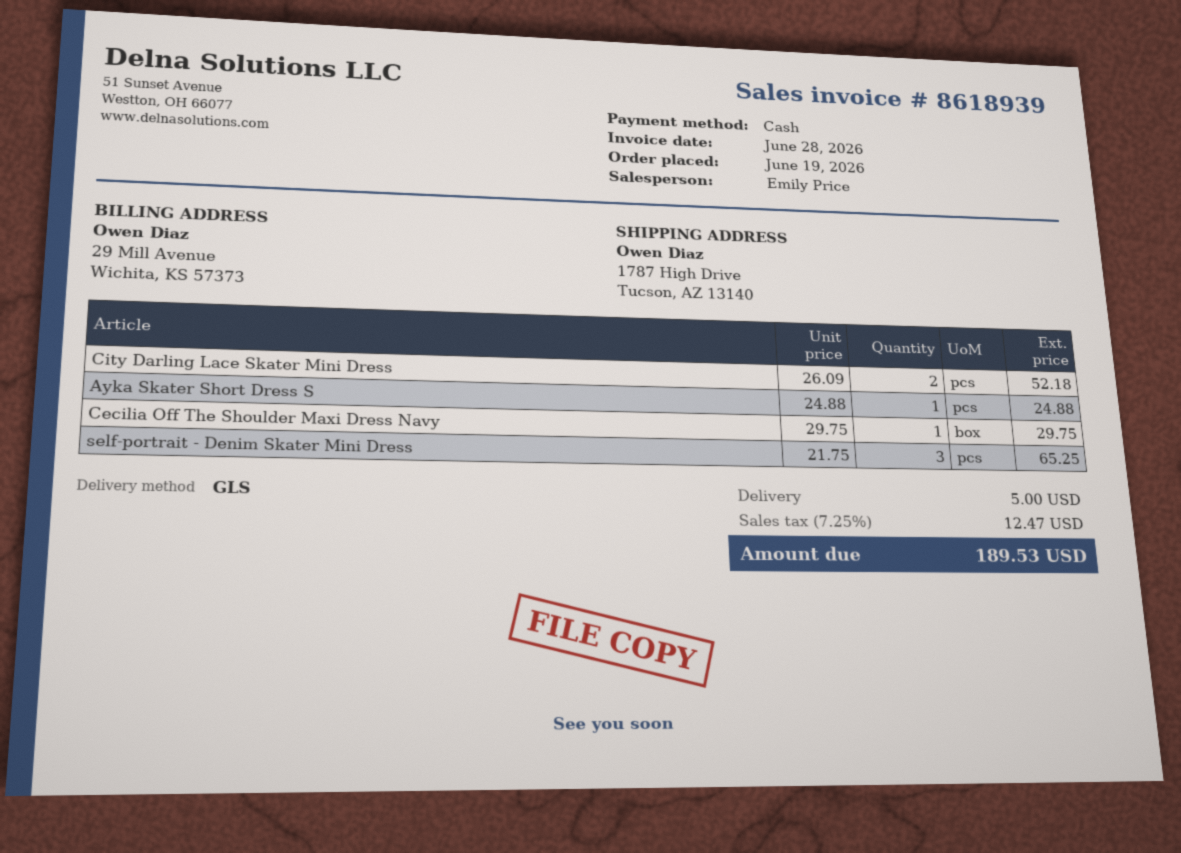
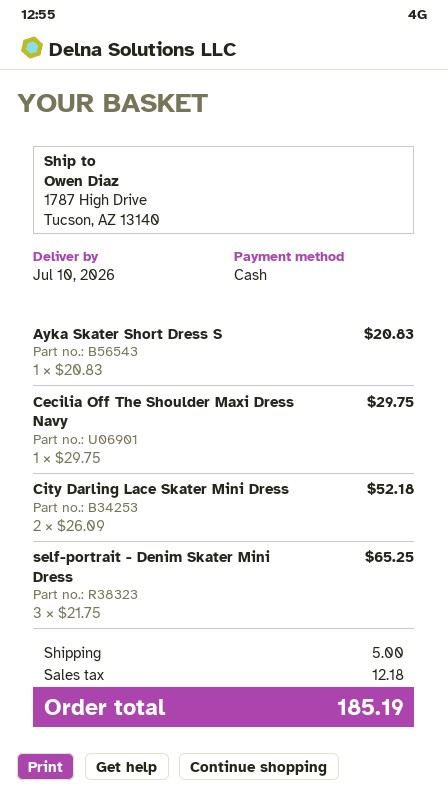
Ayka Skater Short Dress S: 1 x 24.88 = 24.88 -> 1 x 20.83 = 20.83
tax: 12.47 -> 12.18
total: 189.53 -> 185.19

